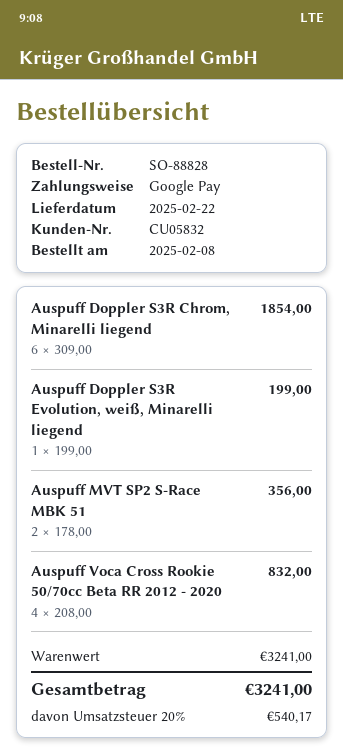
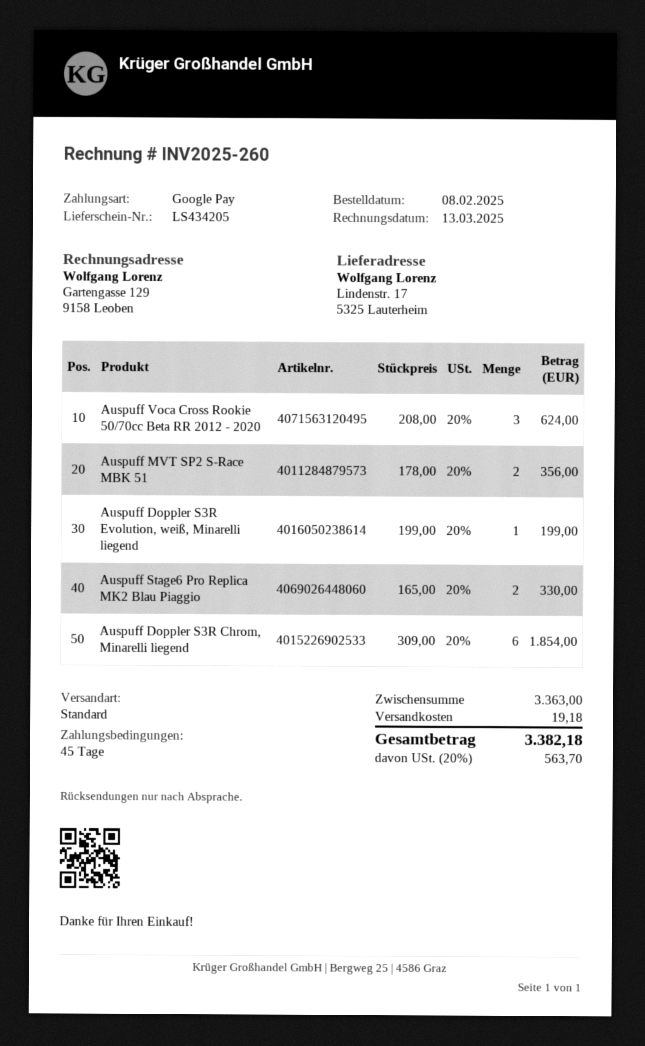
Auspuff Voca Cross Rookie 50/70cc Beta RR 2012 - 2020: 4 x 208.00 = 832.00 -> 3 x 208.00 = 624.00
Auspuff Stage6 Pro Replica MK2 Blau Piaggio: none -> 2 x 165.00 = 330.00
subtotal: 3241.00 -> 3363.00
shipping: none -> 19.18
tax: 20% = 540.17 -> 20% = 563.70
total: 3241.00 -> 3382.18

